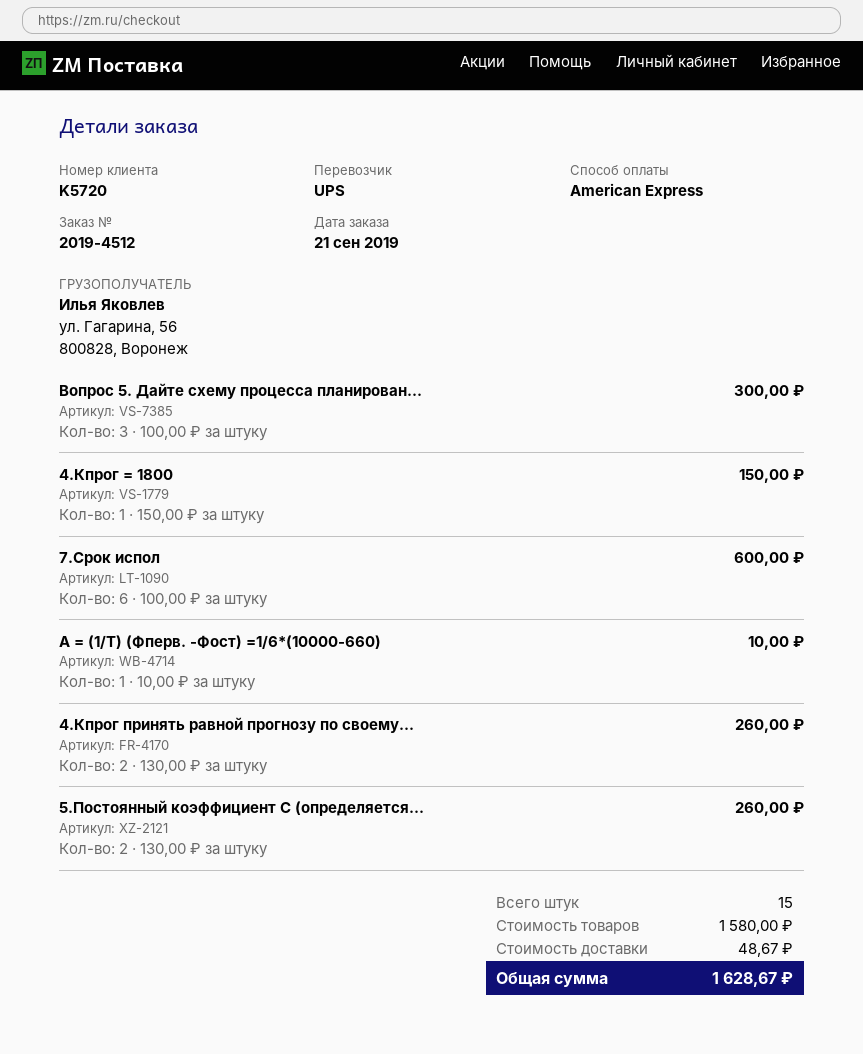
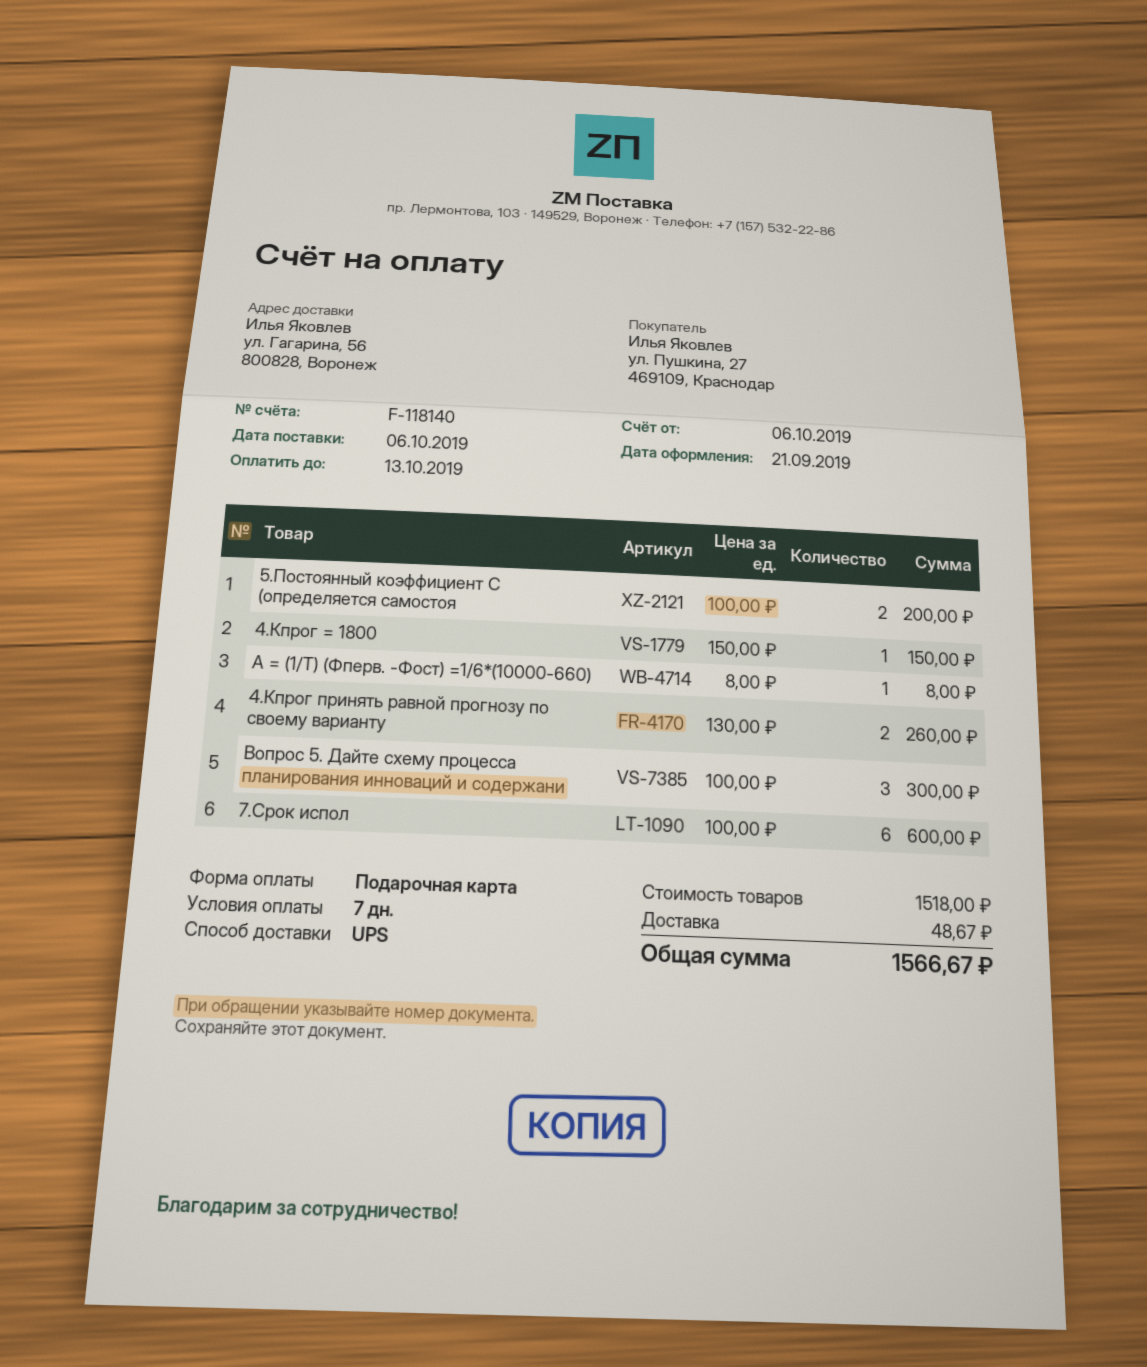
payment method: American Express -> gift card
А = (1/Т) (Фперв. -Фост) =1/6*(10000-660): 1 x 10.00 = 10.00 -> 1 x 8.00 = 8.00
5.Постоянный коэффициент С (определяется...: 2 x 130.00 = 260.00 -> 2 x 100.00 = 200.00
subtotal: 1580.00 -> 1518.00
total: 1628.67 -> 1566.67

